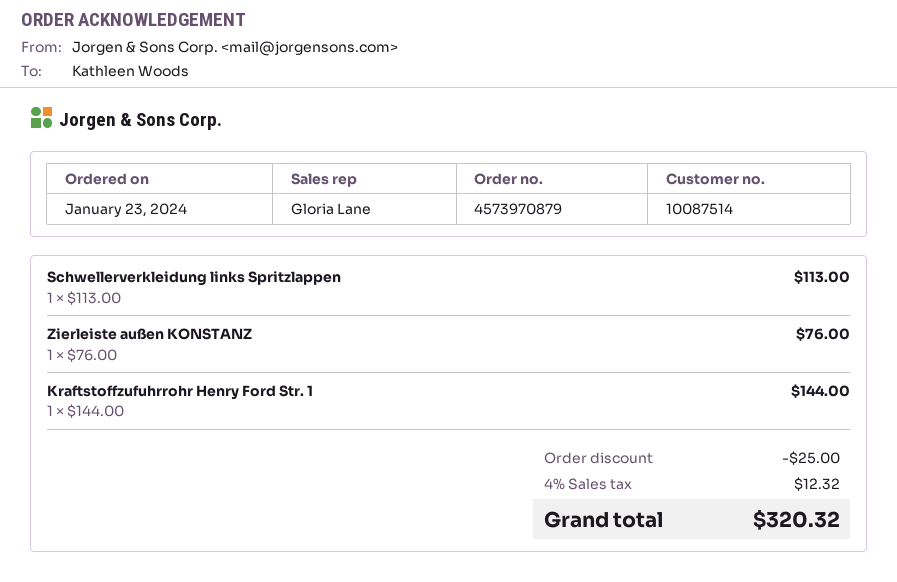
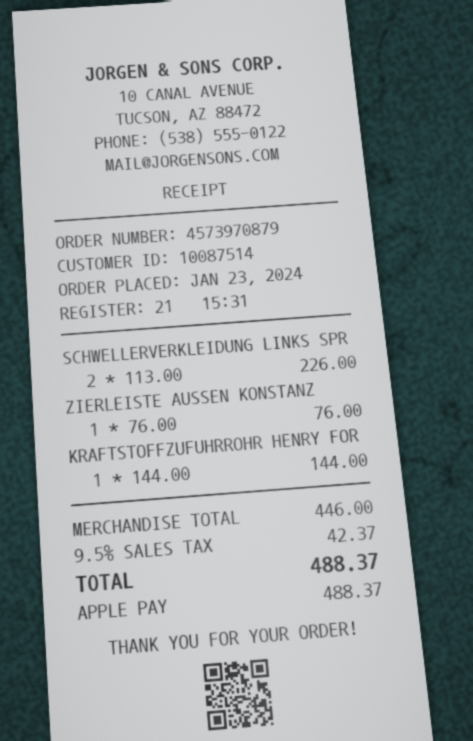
Schwellerverkleidung links Spritzlappen: 1 x 113.00 = 113.00 -> 2 x 113.00 = 226.00
discount: 25.00 -> none
tax: 4% = 12.32 -> 9.5% = 42.37
total: 320.32 -> 488.37

